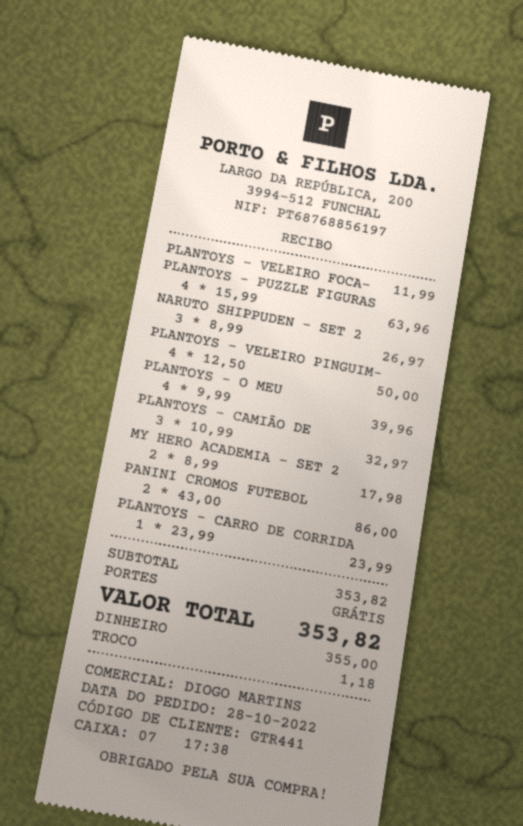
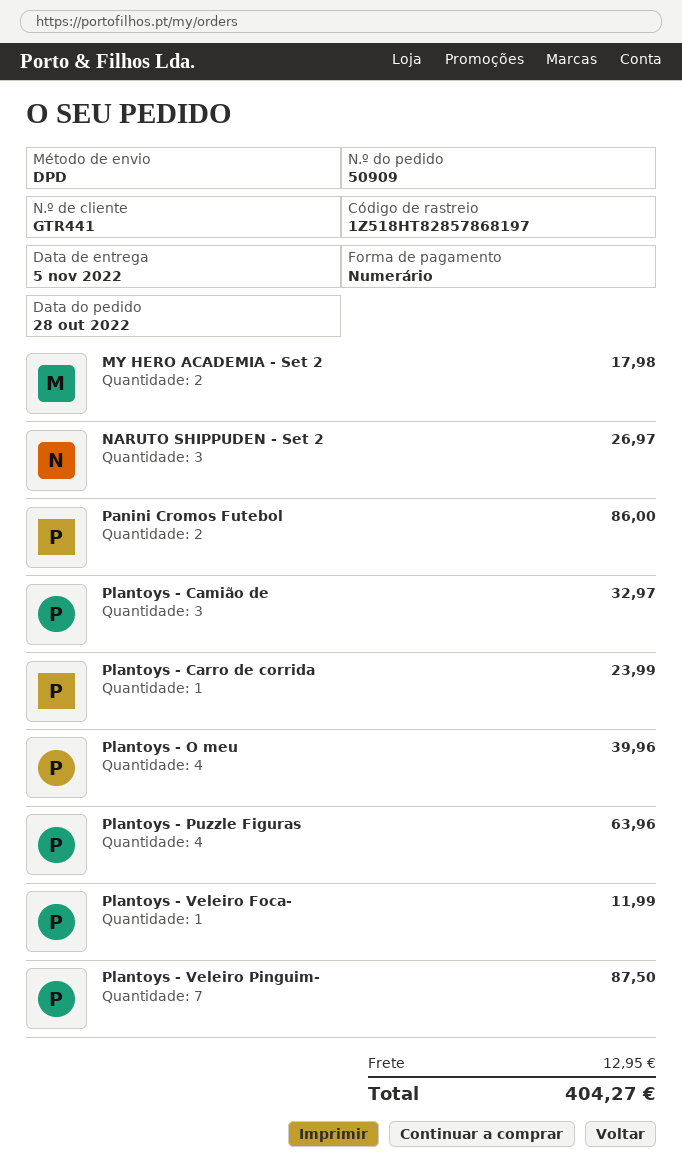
PLANTOYS - VELEIRO PINGUIM-: 4 for 50.00 -> 7 for 87.50
shipping: 0.00 -> 12.95
total: 353.82 -> 404.27

